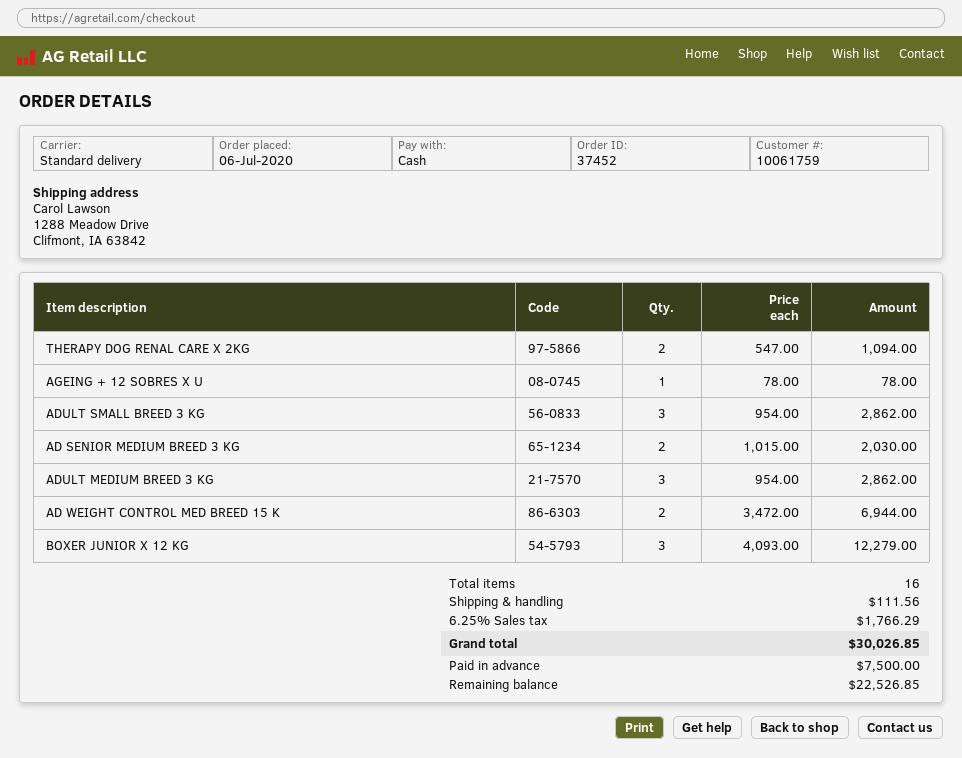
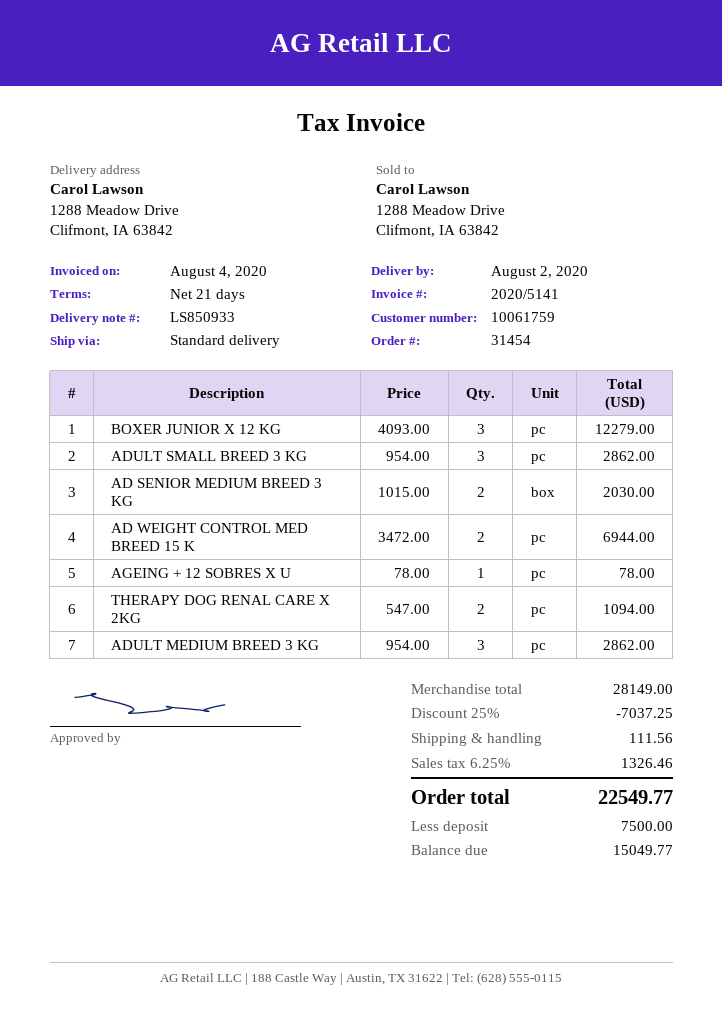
order number: 37452 -> 31454
discount: none -> 25% = 7037.25
tax: 6.25% = 1766.29 -> 6.25% = 1326.46
total: 30026.85 -> 22549.77
balance: 22526.85 -> 15049.77

